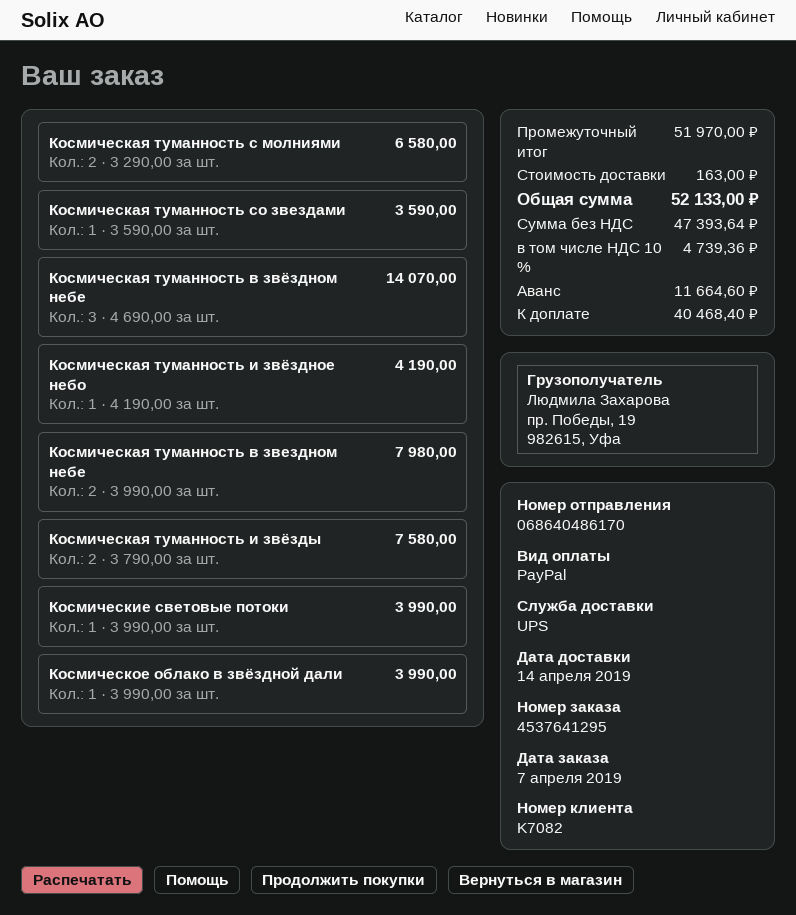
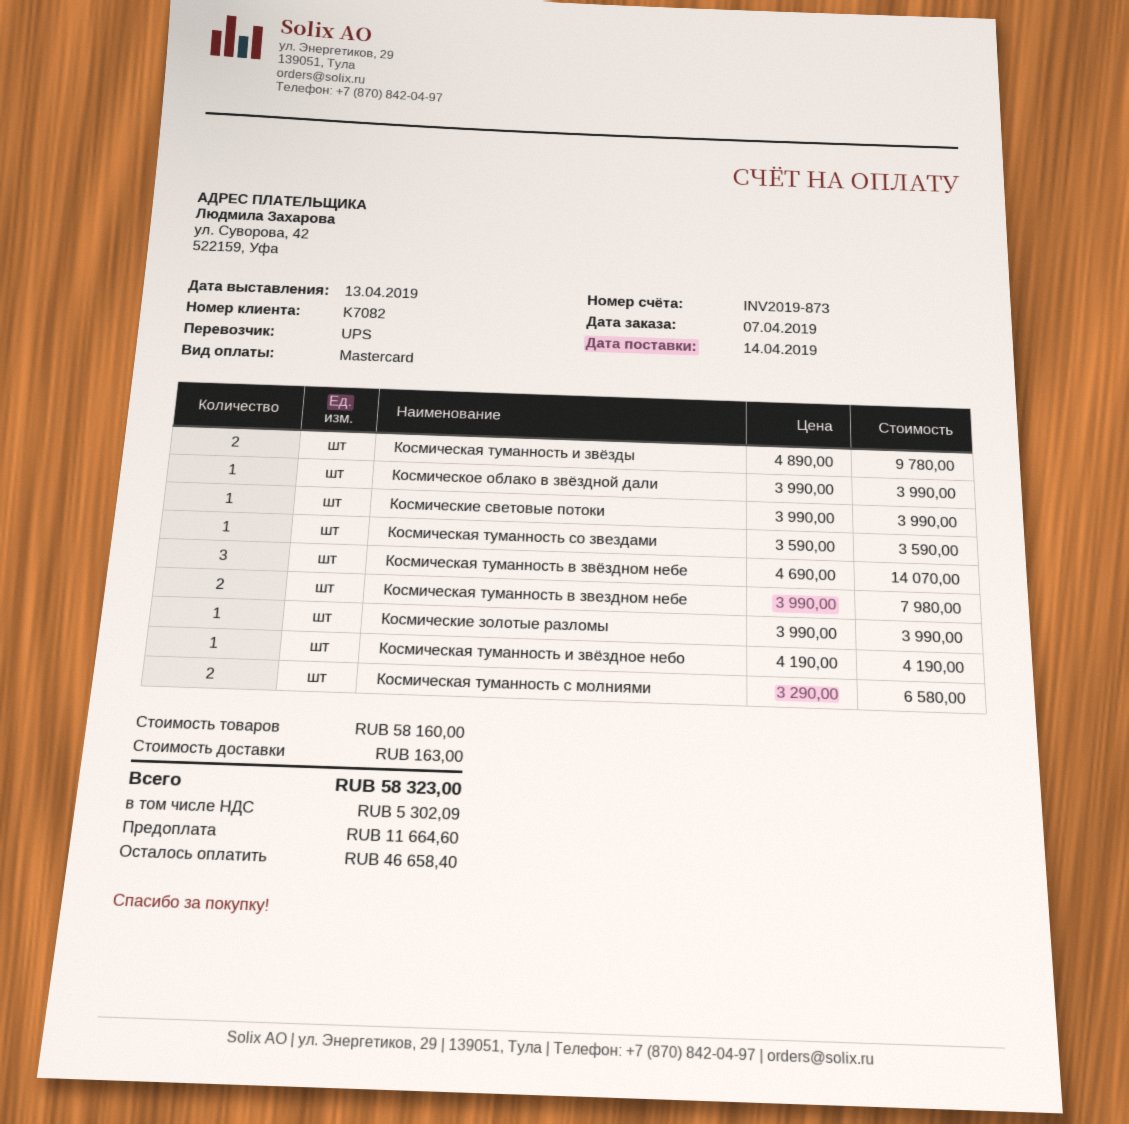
payment method: PayPal -> Mastercard
Космическая туманность и звёзды: 2 x 3790.00 = 7580.00 -> 2 x 4890.00 = 9780.00
Космические золотые разломы: none -> 1 x 3990.00 = 3990.00
subtotal: 51970.00 -> 58160.00
tax: 4739.36 -> 5302.09
total: 52133.00 -> 58323.00
balance: 40468.40 -> 46658.40

